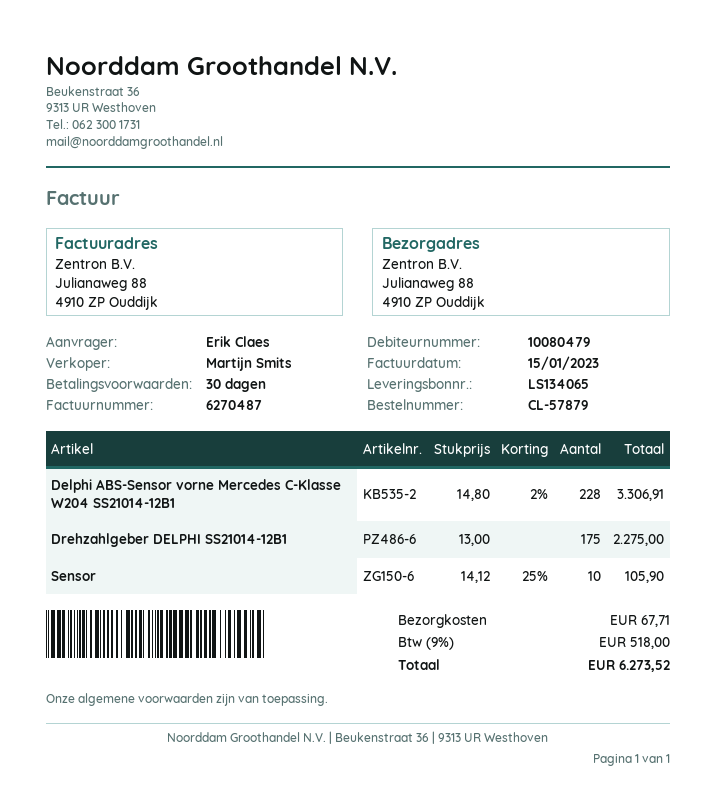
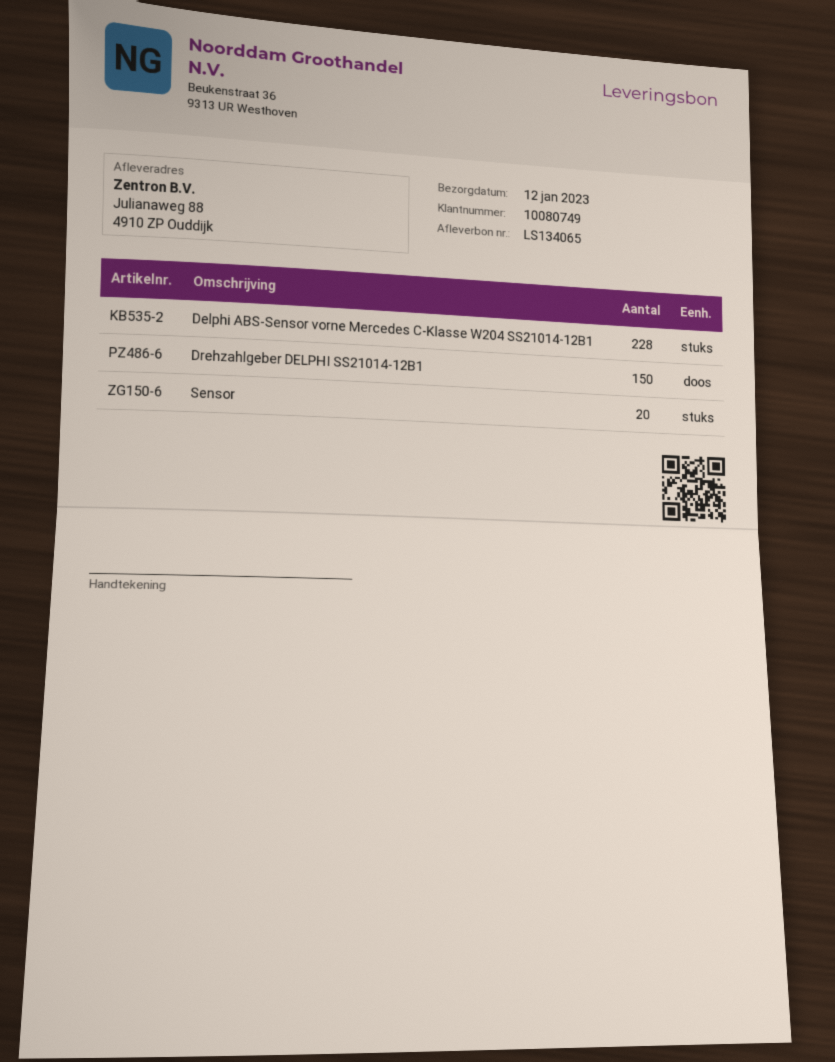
customer number: 10080479 -> 10080749
Drehzahlgeber DELPHI SS21014-12B1: 175 -> 150
Sensor: 10 -> 20

